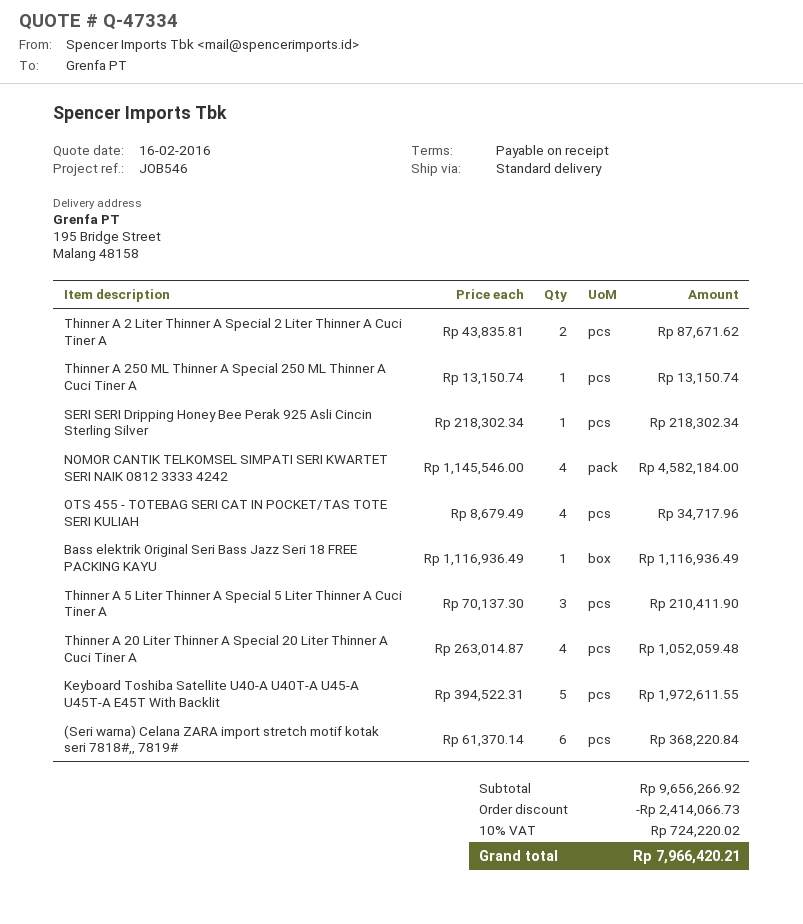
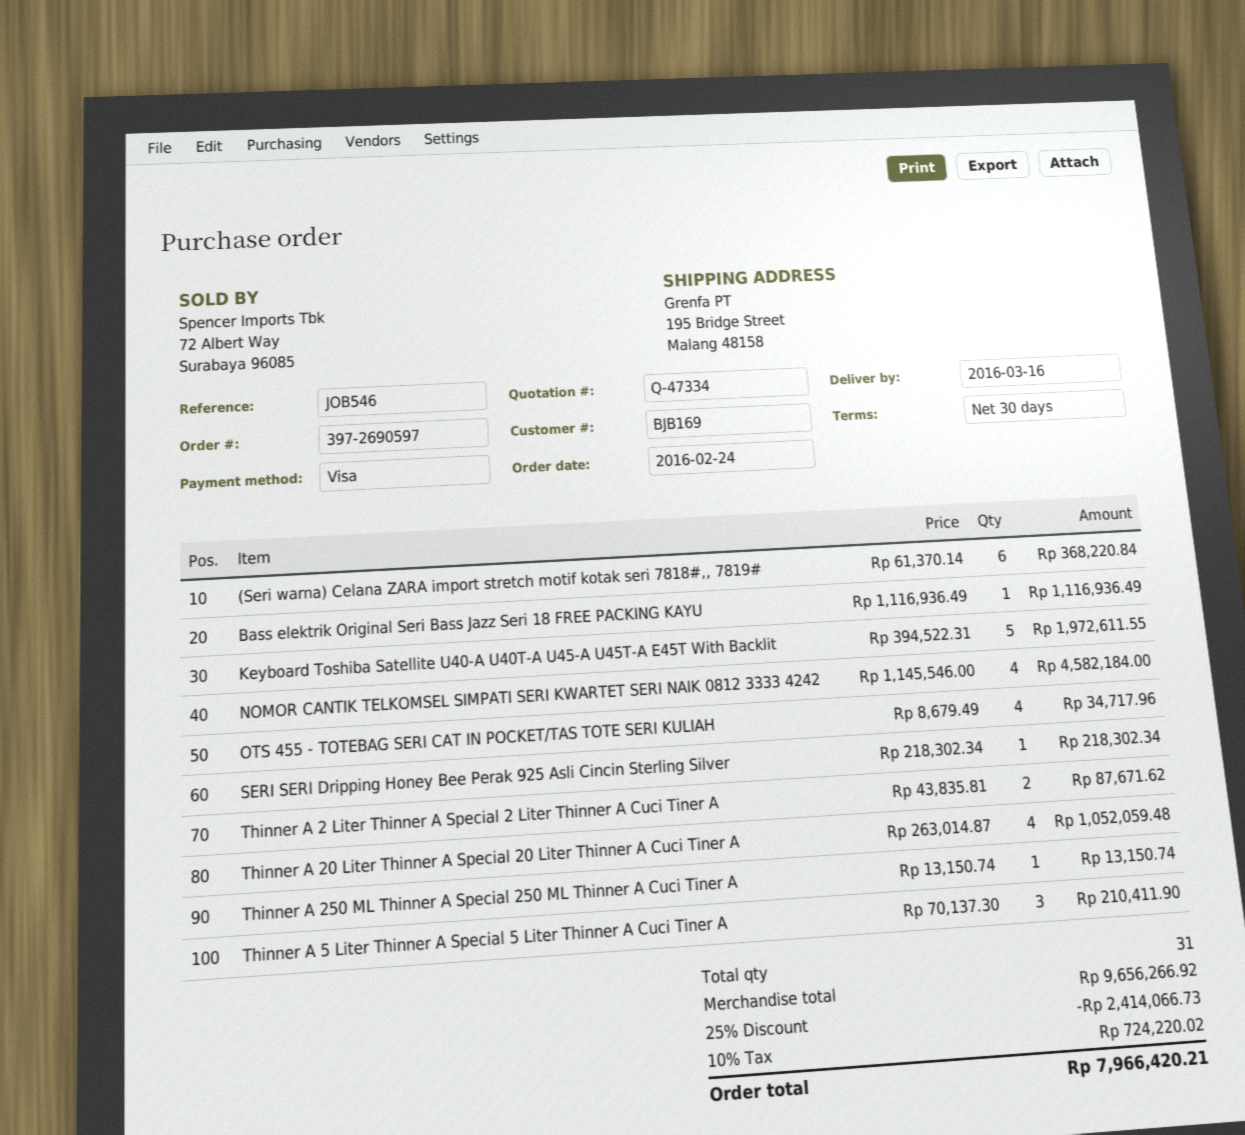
payment terms: on receipt -> 30 days

